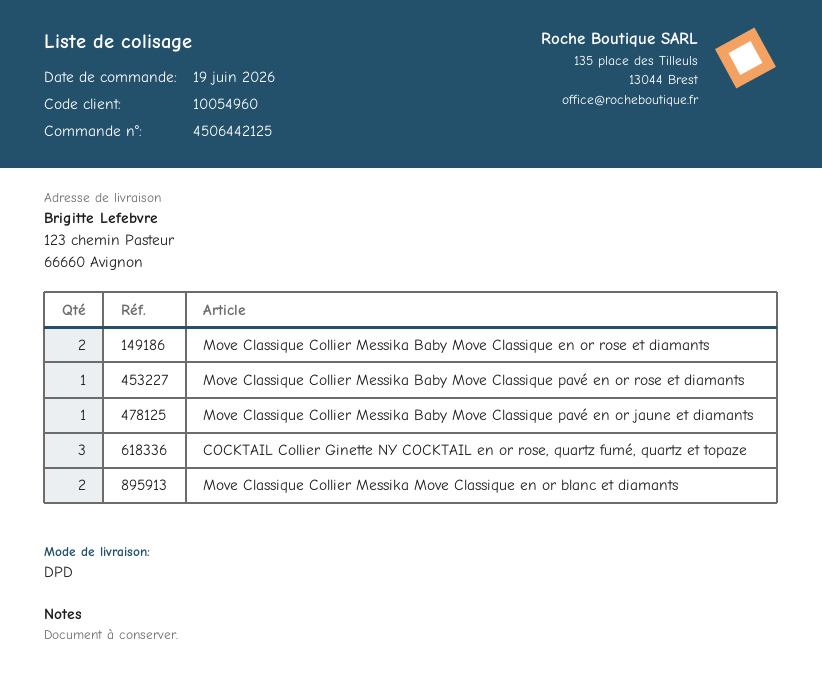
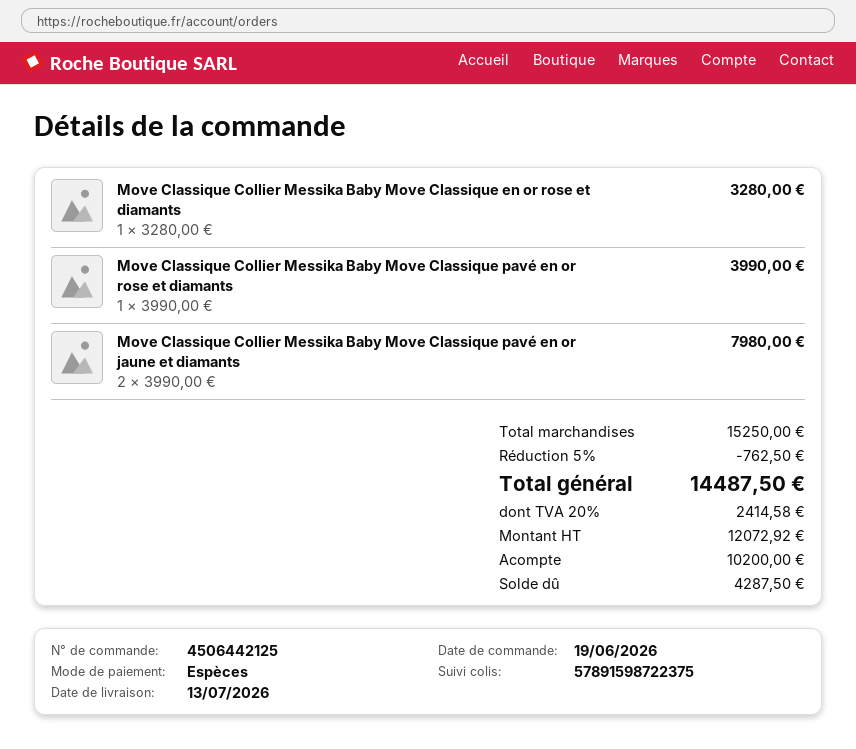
Move Classique Collier Messika Baby Move Classique en or rose et diamants: 2 -> 1
Move Classique Collier Messika Baby Move Classique pavé en or jaune et diamants: 1 -> 2
COCKTAIL Collier Ginette NY COCKTAIL en or rose, quartz fumé, quartz et topaze: 3 -> none
Move Classique Collier Messika Move Classique en or blanc et diamants: 2 -> none

